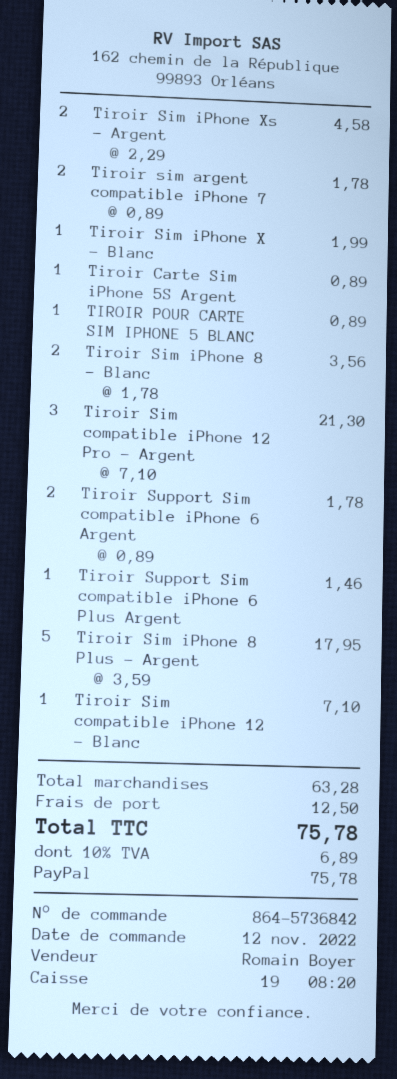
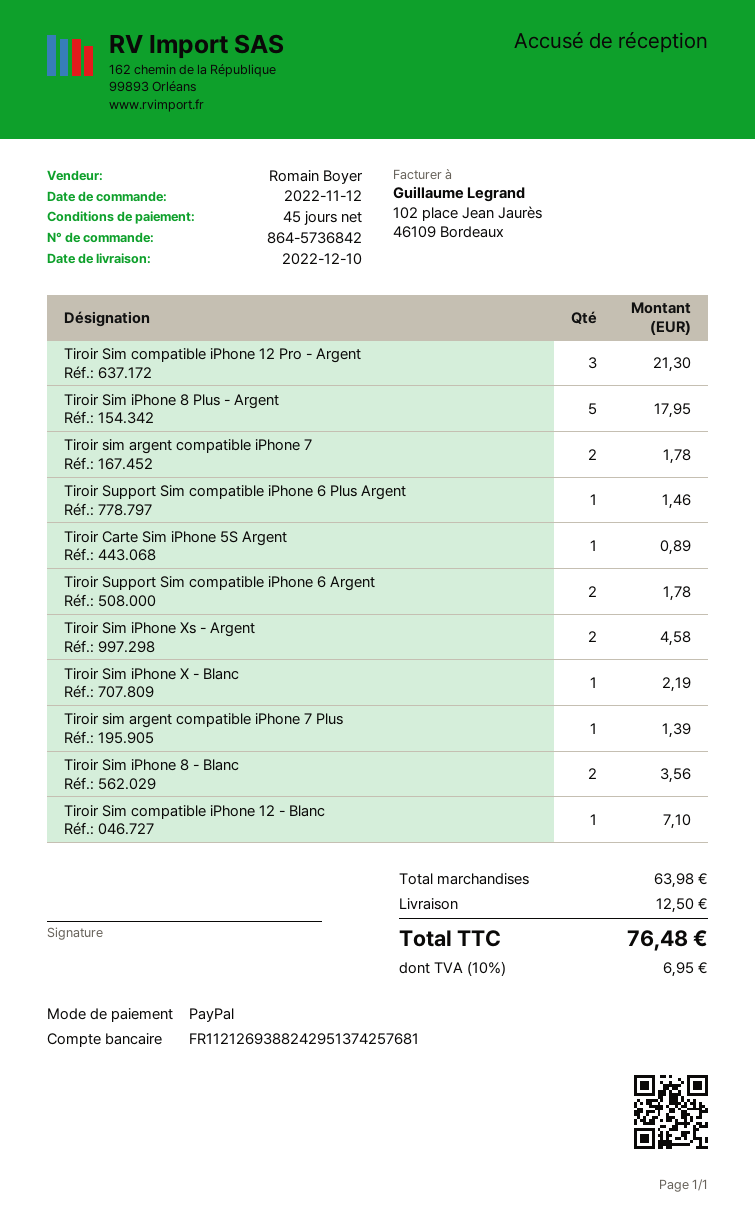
Tiroir Sim iPhone X - Blanc: 1 for 1.99 -> 1 for 2.19
TIROIR POUR CARTE SIM IPHONE 5 BLANC: 1 for 0.89 -> none
Tiroir sim argent compatible iPhone 7 Plus: none -> 1 for 1.39
subtotal: 63.28 -> 63.98
tax: 10% = 6.89 -> 10% = 6.95
total: 75.78 -> 76.48

